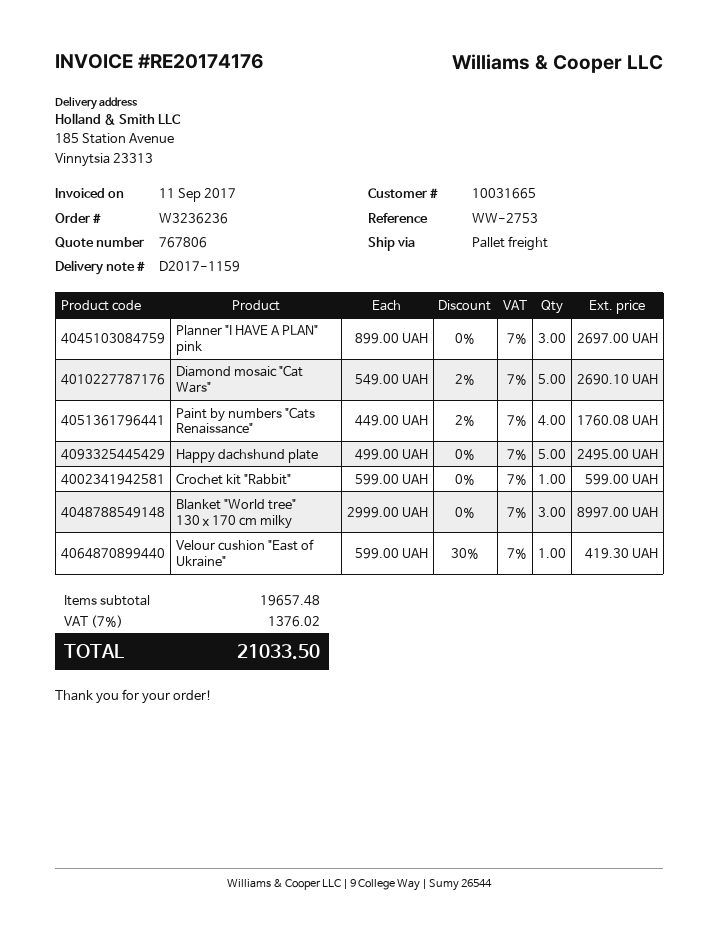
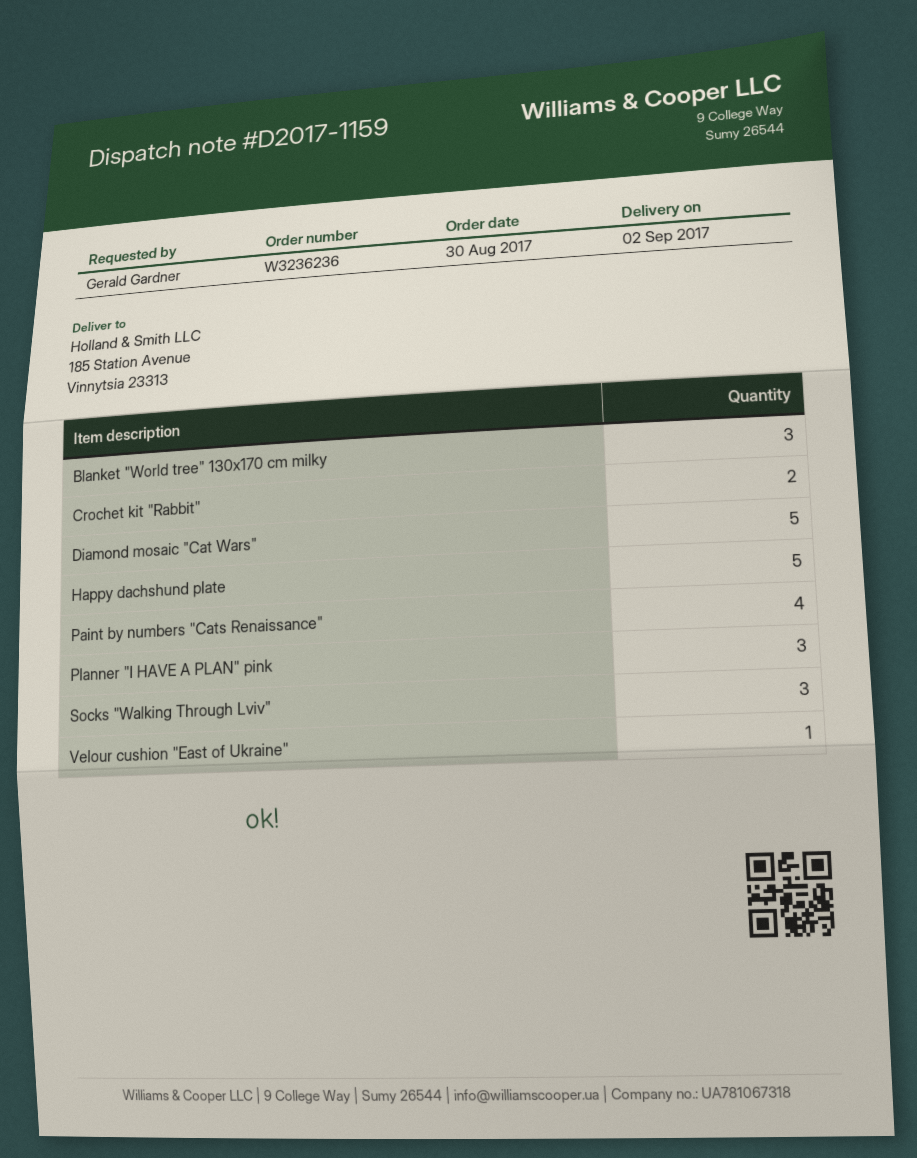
Crochet kit "Rabbit": 1 -> 2
Socks "Walking Through Lviv": none -> 3

